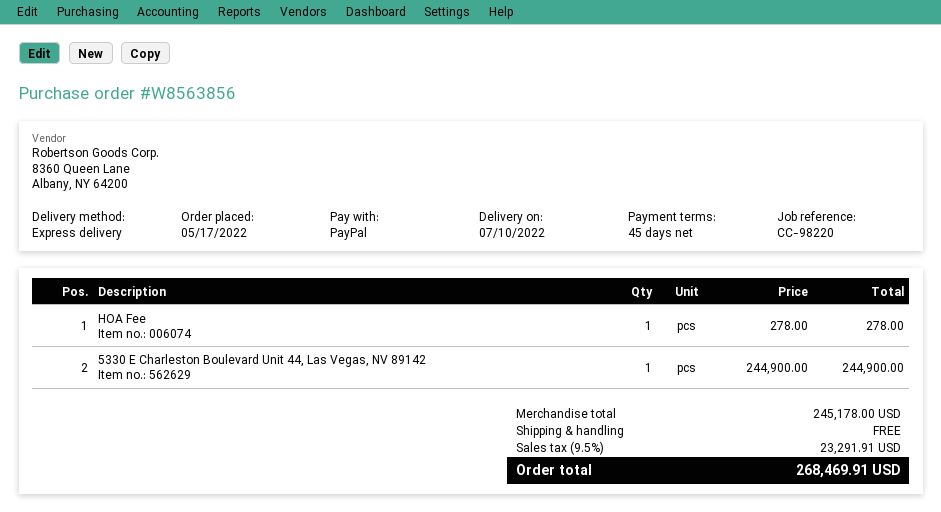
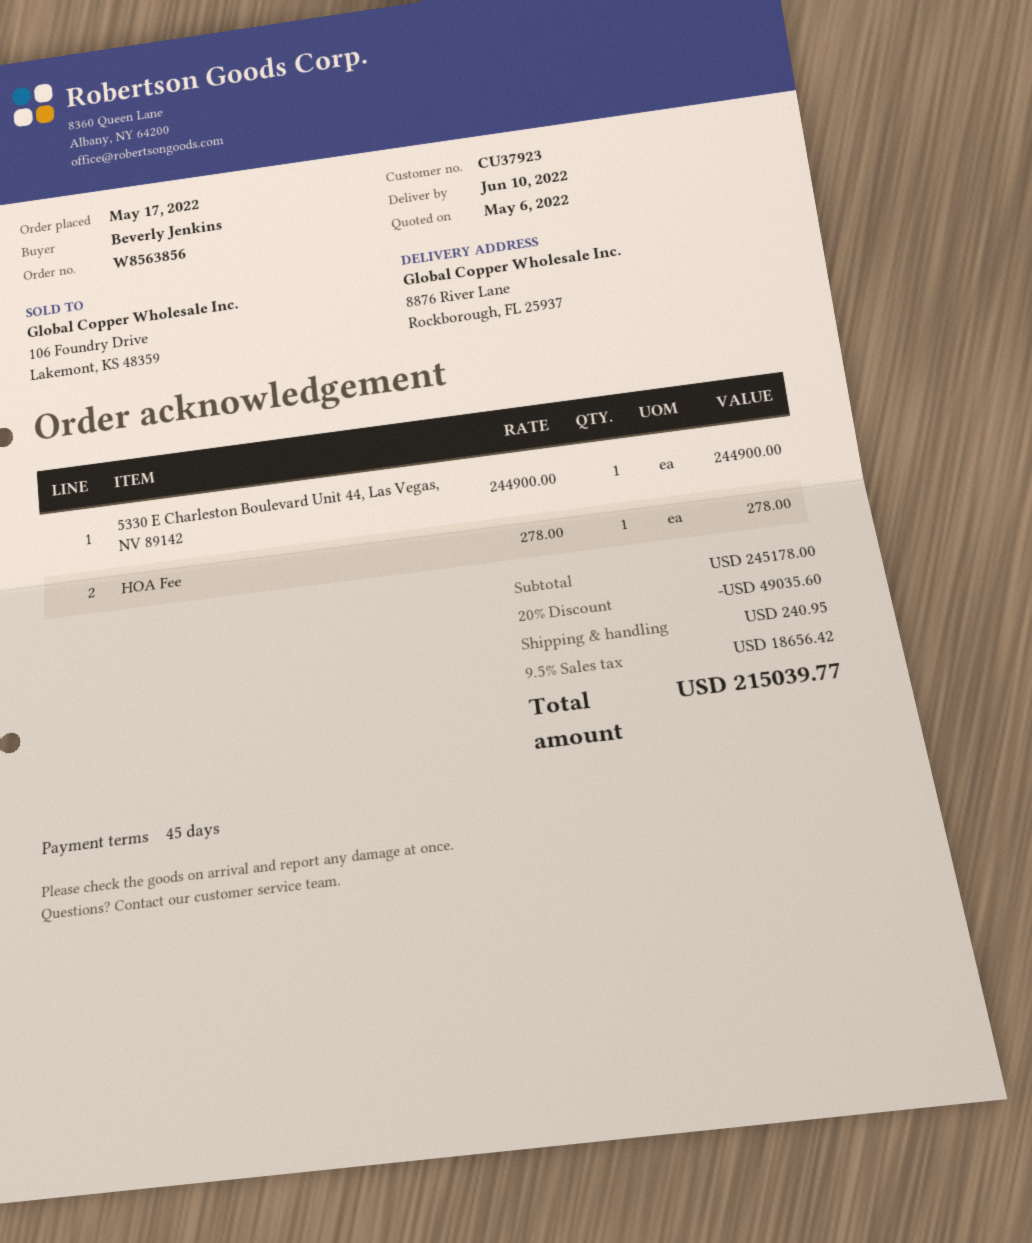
delivery date: 2022-07-10 -> 2022-06-10
discount: none -> 20% = 49035.60
shipping: 0.00 -> 240.95
tax: 9.5% = 23291.91 -> 9.5% = 18656.42
total: 268469.91 -> 215039.77

